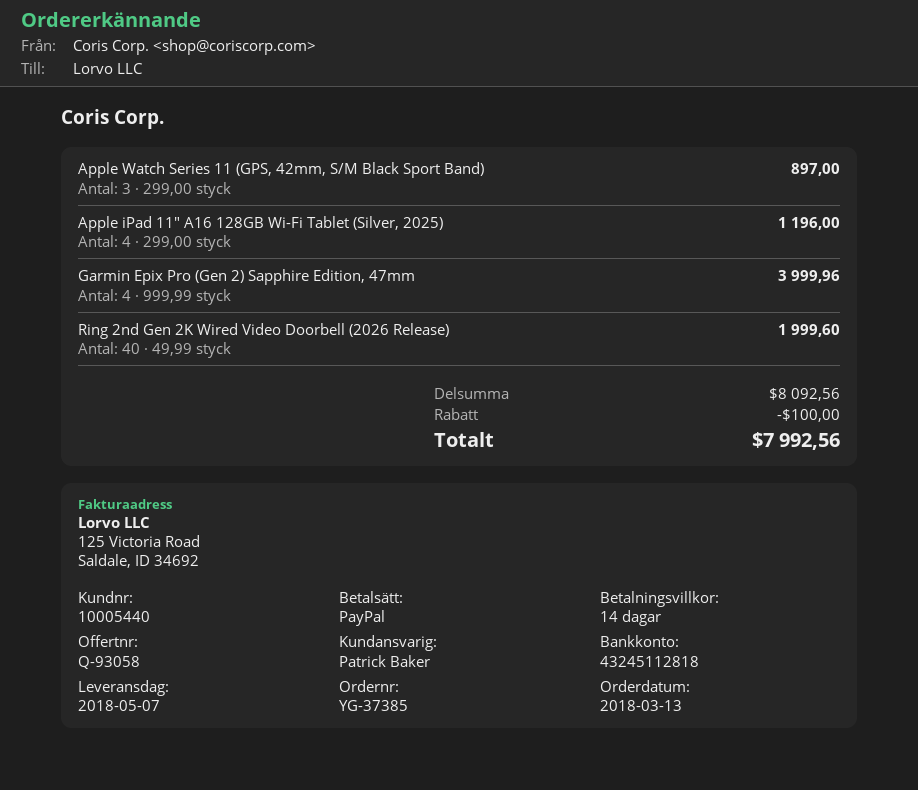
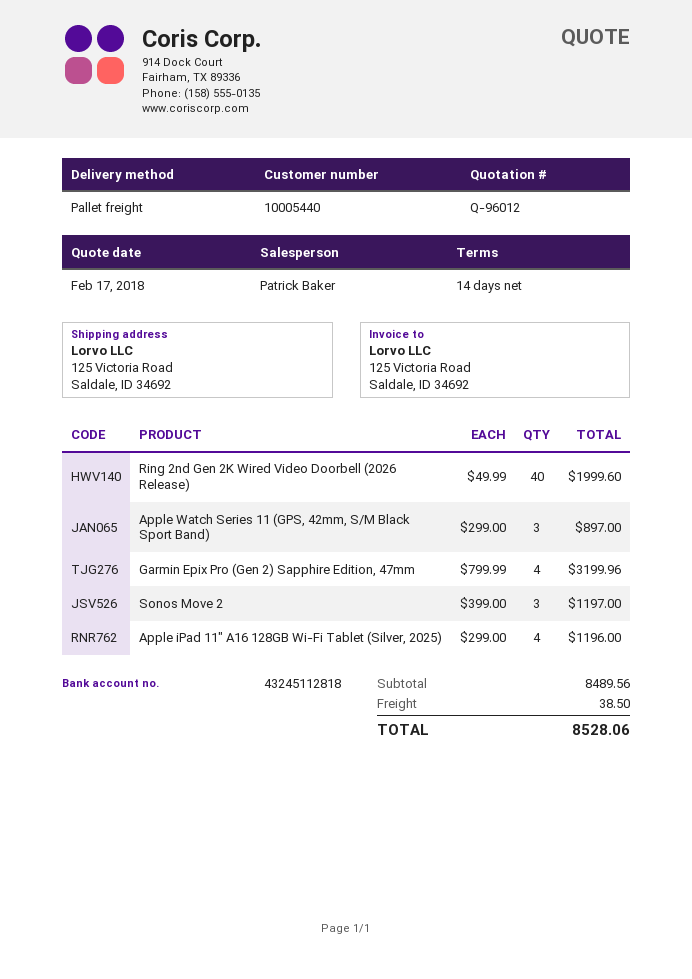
quote number: Q-93058 -> Q-96012
Garmin Epix Pro (Gen 2) Sapphire Edition, 47mm: 4 x 999.99 = 3999.96 -> 4 x 799.99 = 3199.96
Sonos Move 2: none -> 3 x 399.00 = 1197.00
subtotal: 8092.56 -> 8489.56
discount: 100.00 -> none
shipping: none -> 38.50
total: 7992.56 -> 8528.06

